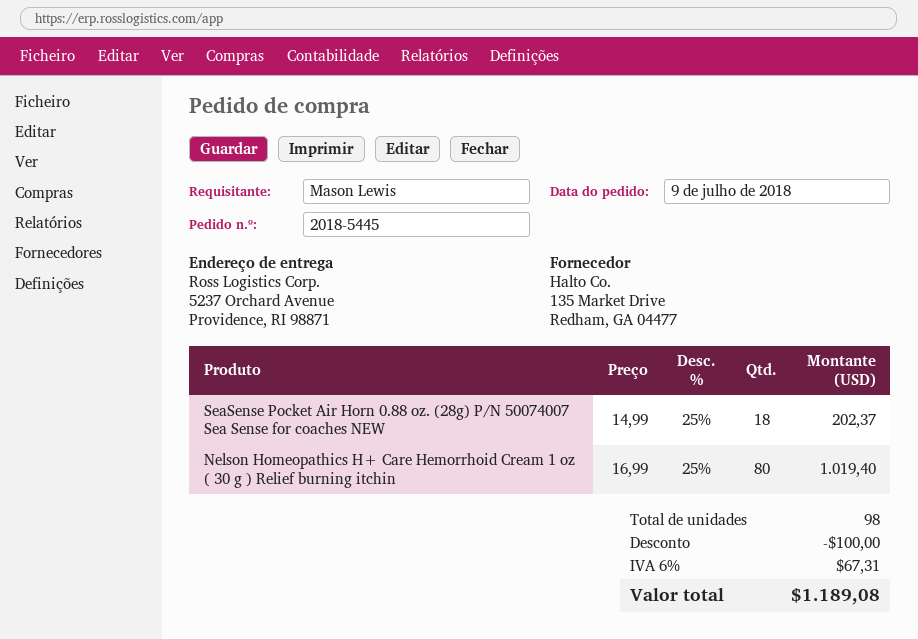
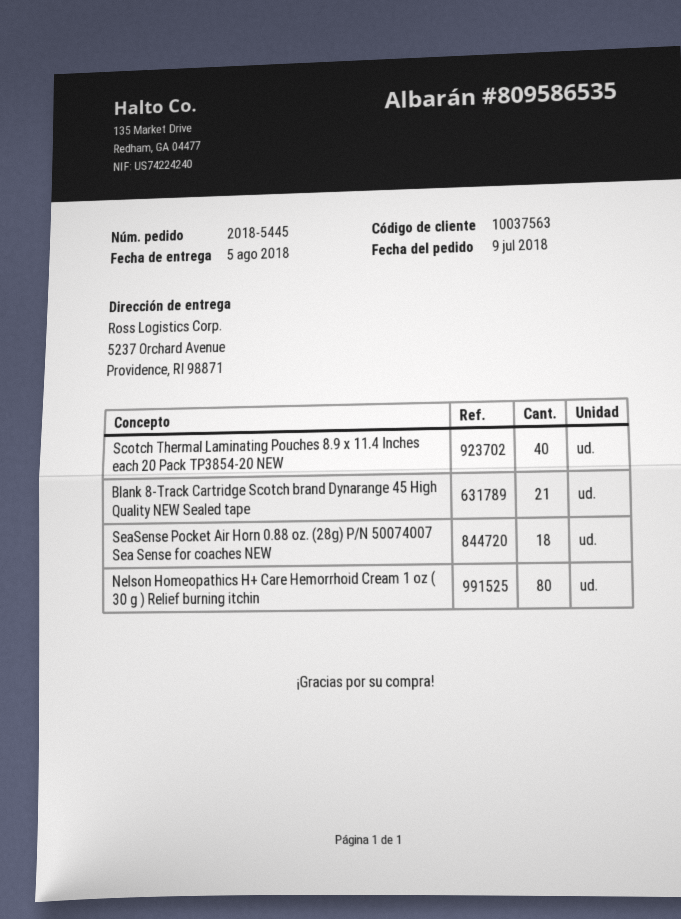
Scotch Thermal Laminating Pouches 8.9 x 11.4 Inches each 20 Pack TP3854-20 NEW: none -> 40
Blank 8-Track Cartridge Scotch brand Dynarange 45 High Quality NEW Sealed tape: none -> 21

